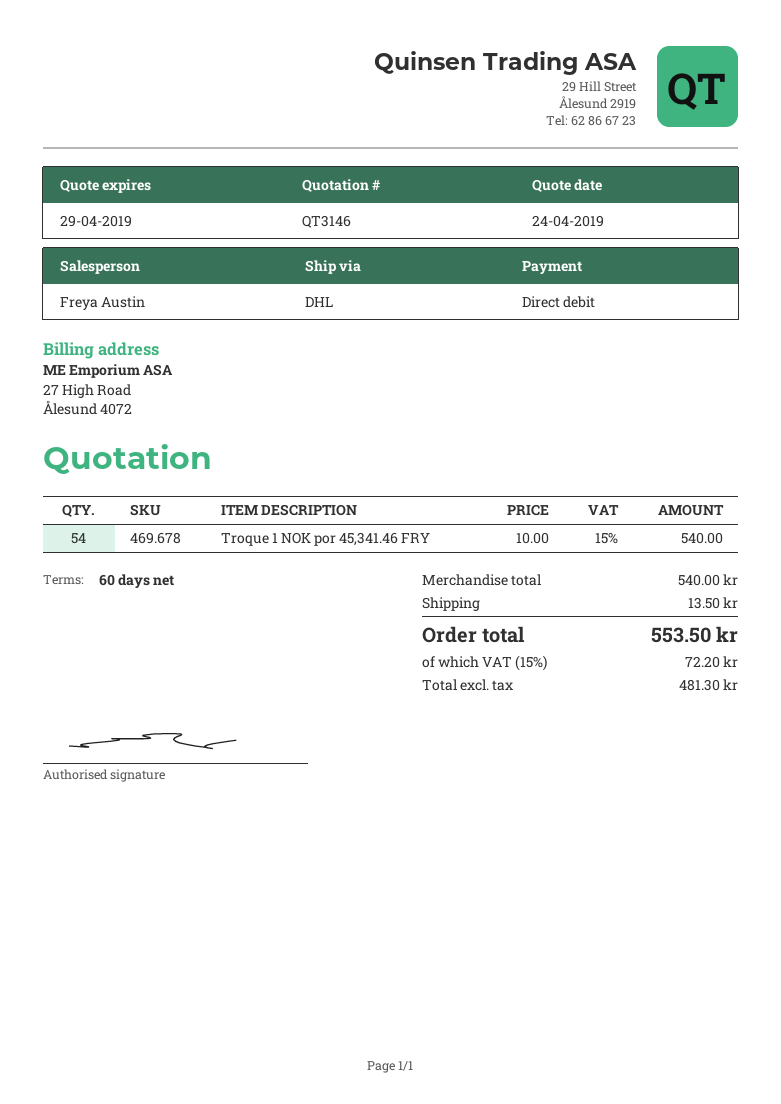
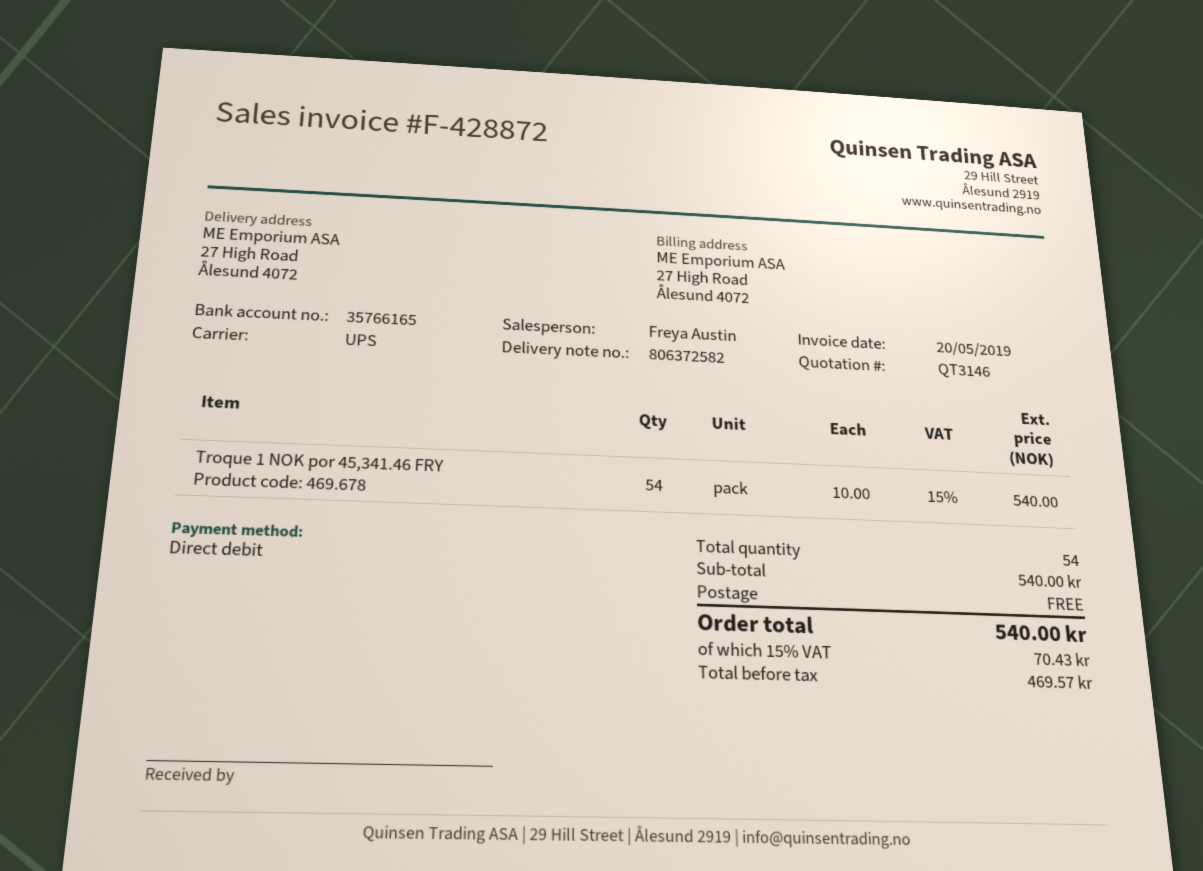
shipping method: DHL -> UPS
shipping: 13.50 -> 0.00
net: 481.30 -> 469.57
tax: 15% = 72.20 -> 15% = 70.43
total: 553.50 -> 540.00

